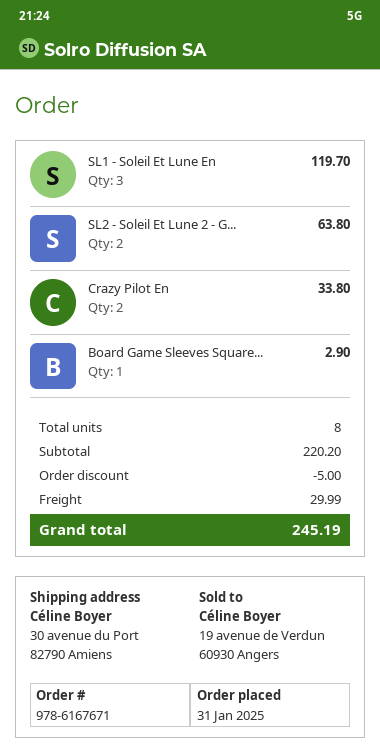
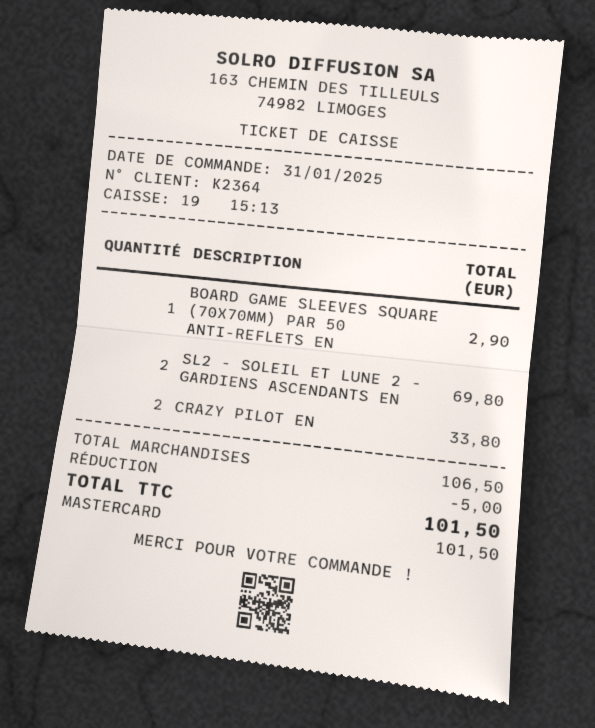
SL1 - Soleil Et Lune En: 3 for 119.70 -> none
SL2 - Soleil Et Lune 2 - G...: 2 for 63.80 -> 2 for 69.80
subtotal: 220.20 -> 106.50
shipping: 29.99 -> none
total: 245.19 -> 101.50

